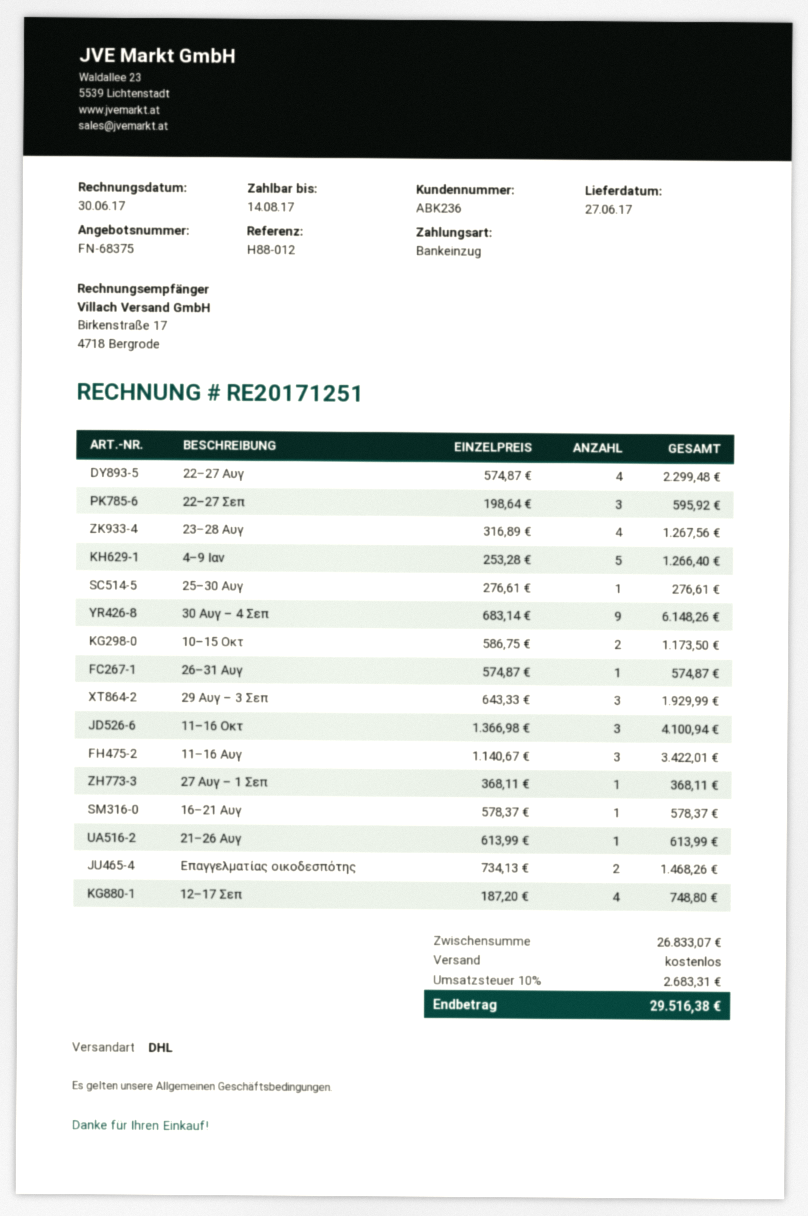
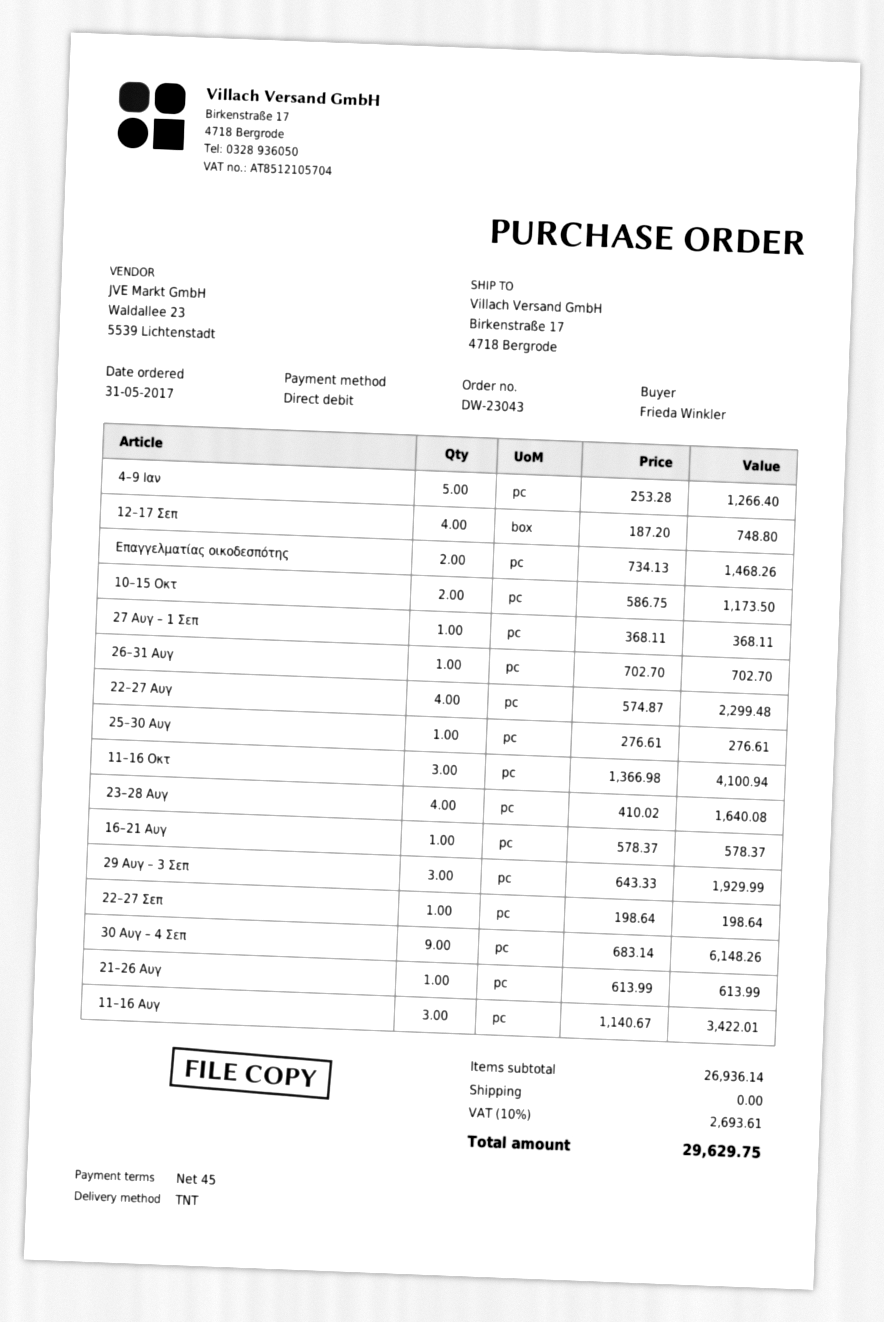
shipping method: DHL -> TNT
22–27 Σεπ: 3 x 198.64 = 595.92 -> 1 x 198.64 = 198.64
23–28 Αυγ: 4 x 316.89 = 1267.56 -> 4 x 410.02 = 1640.08
26–31 Αυγ: 1 x 574.87 = 574.87 -> 1 x 702.70 = 702.70
subtotal: 26833.07 -> 26936.14
tax: 10% = 2683.31 -> 10% = 2693.61
total: 29516.38 -> 29629.75

